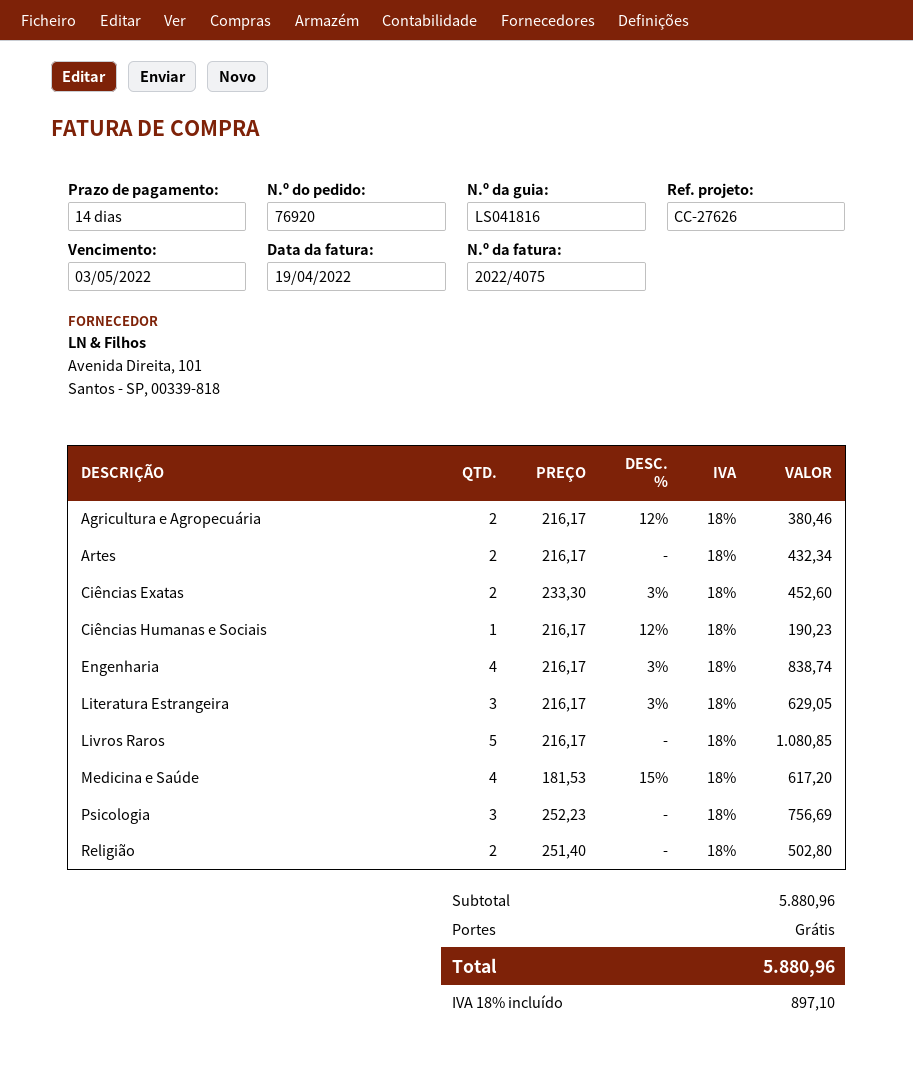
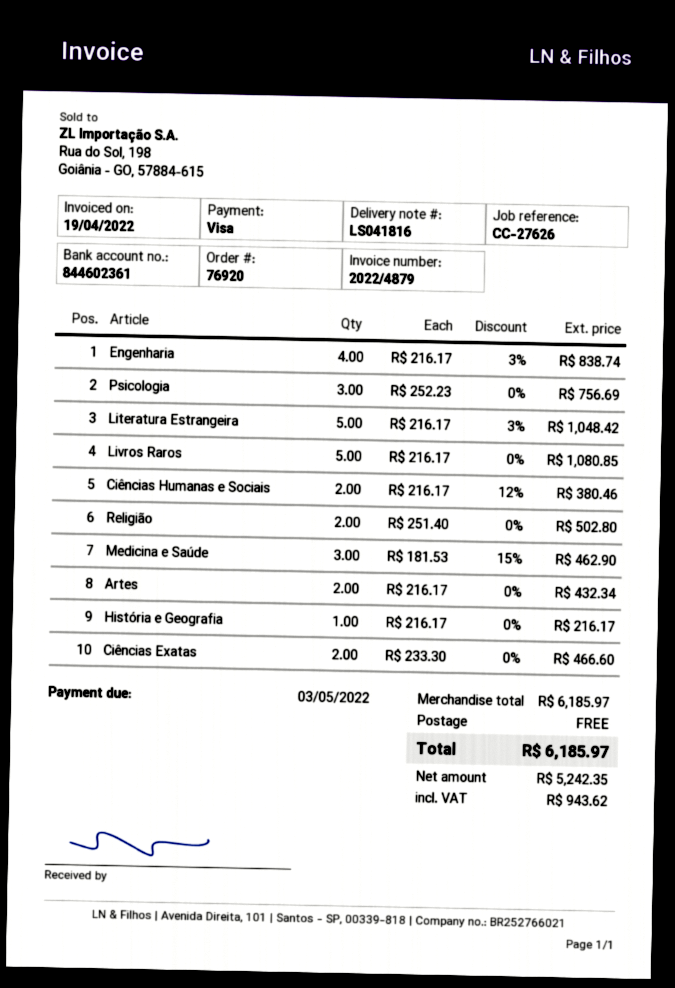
invoice number: 2022/4075 -> 2022/4879
Agricultura e Agropecuária: 2 x 216.17 - 12% = 380.46 -> none
Ciências Exatas: 2 x 233.30 - 3% = 452.60 -> 2 x 233.30 = 466.60
Ciências Humanas e Sociais: 1 x 216.17 - 12% = 190.23 -> 2 x 216.17 - 12% = 380.46
Literatura Estrangeira: 3 x 216.17 - 3% = 629.05 -> 5 x 216.17 - 3% = 1048.42
Medicina e Saúde: 4 x 181.53 - 15% = 617.20 -> 3 x 181.53 - 15% = 462.90
História e Geografia: none -> 1 x 216.17 = 216.17
subtotal: 5880.96 -> 6185.97
tax: 897.10 -> 943.62
total: 5880.96 -> 6185.97

